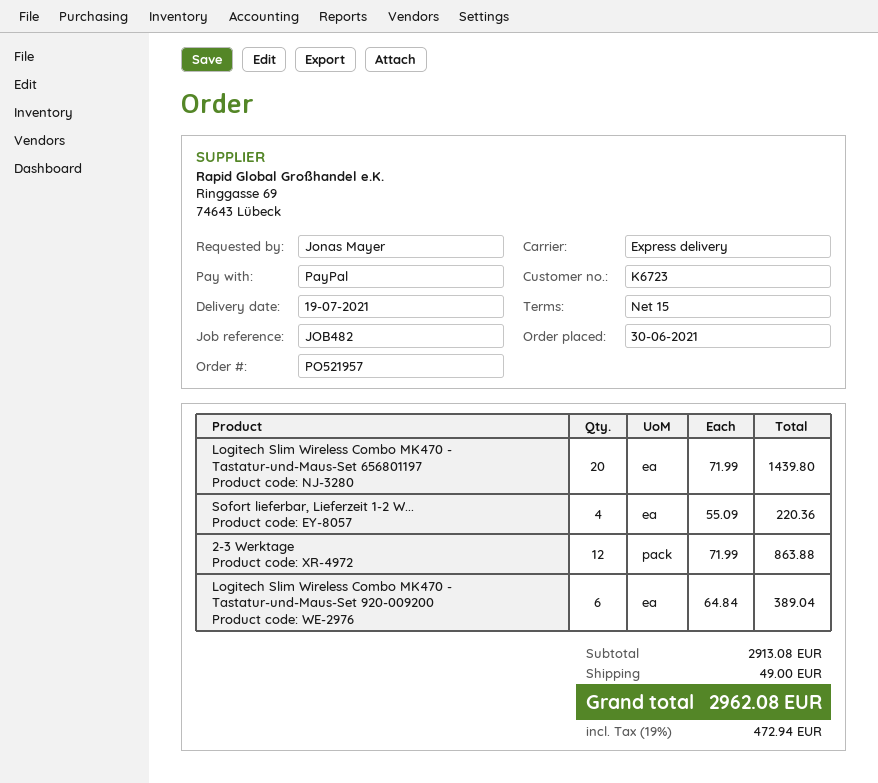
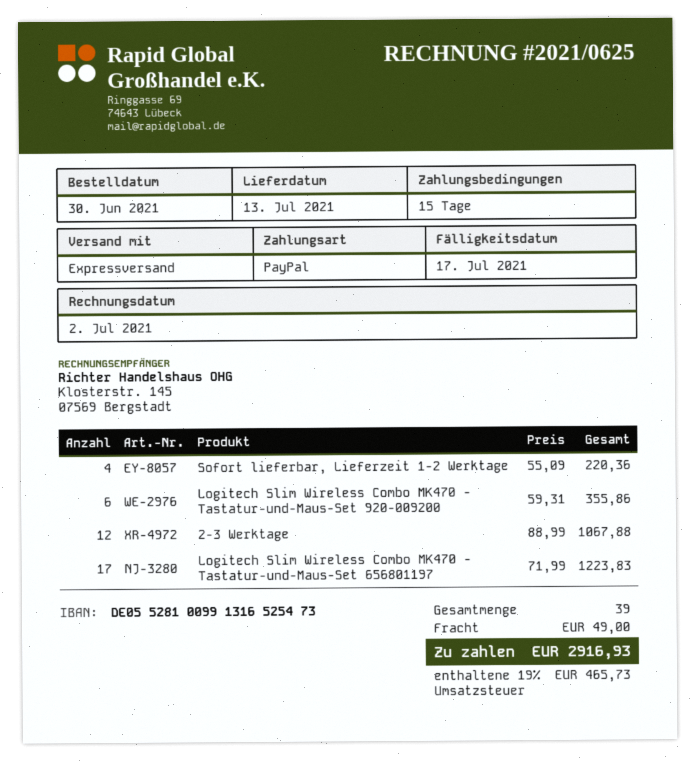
delivery date: 2021-07-19 -> 2021-07-13
Logitech Slim Wireless Combo MK470 - Tastatur-und-Maus-Set 656801197: 20 x 71.99 = 1439.80 -> 17 x 71.99 = 1223.83
2-3 Werktage: 12 x 71.99 = 863.88 -> 12 x 88.99 = 1067.88
Logitech Slim Wireless Combo MK470 - Tastatur-und-Maus-Set 920-009200: 6 x 64.84 = 389.04 -> 6 x 59.31 = 355.86
tax: 19% = 472.94 -> 19% = 465.73
total: 2962.08 -> 2916.93

